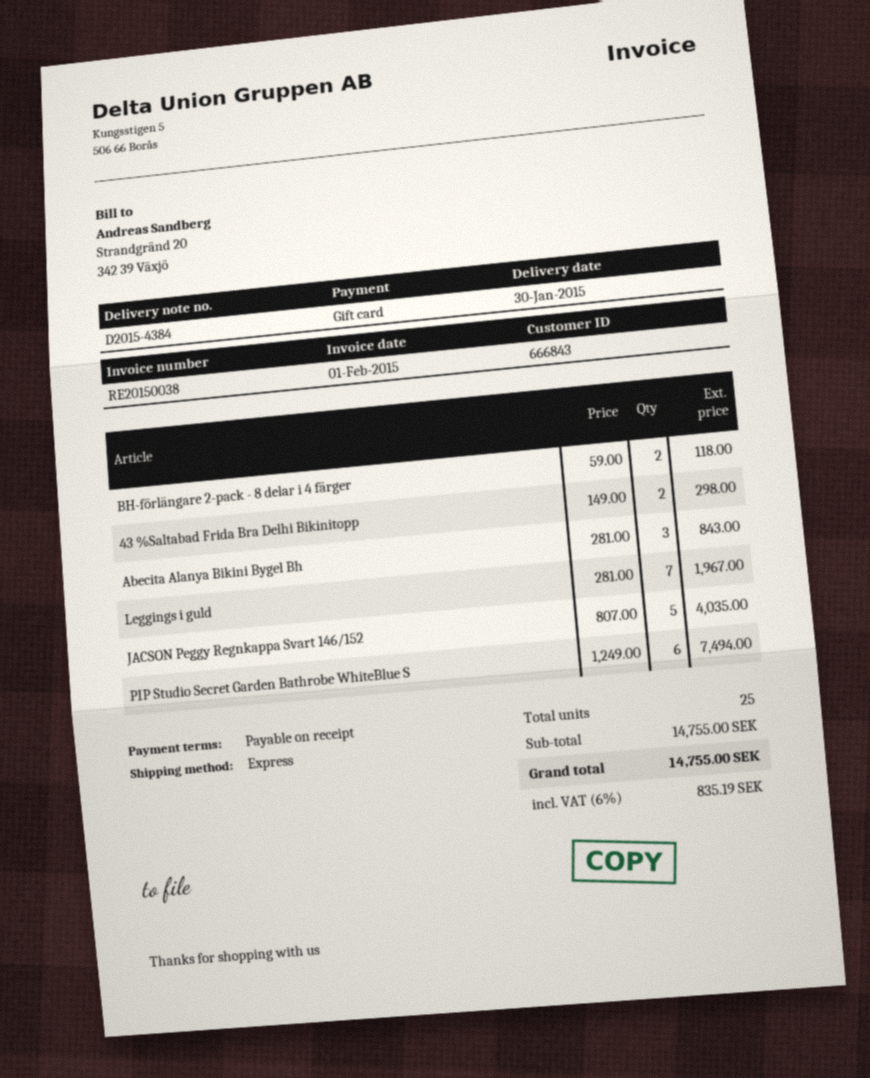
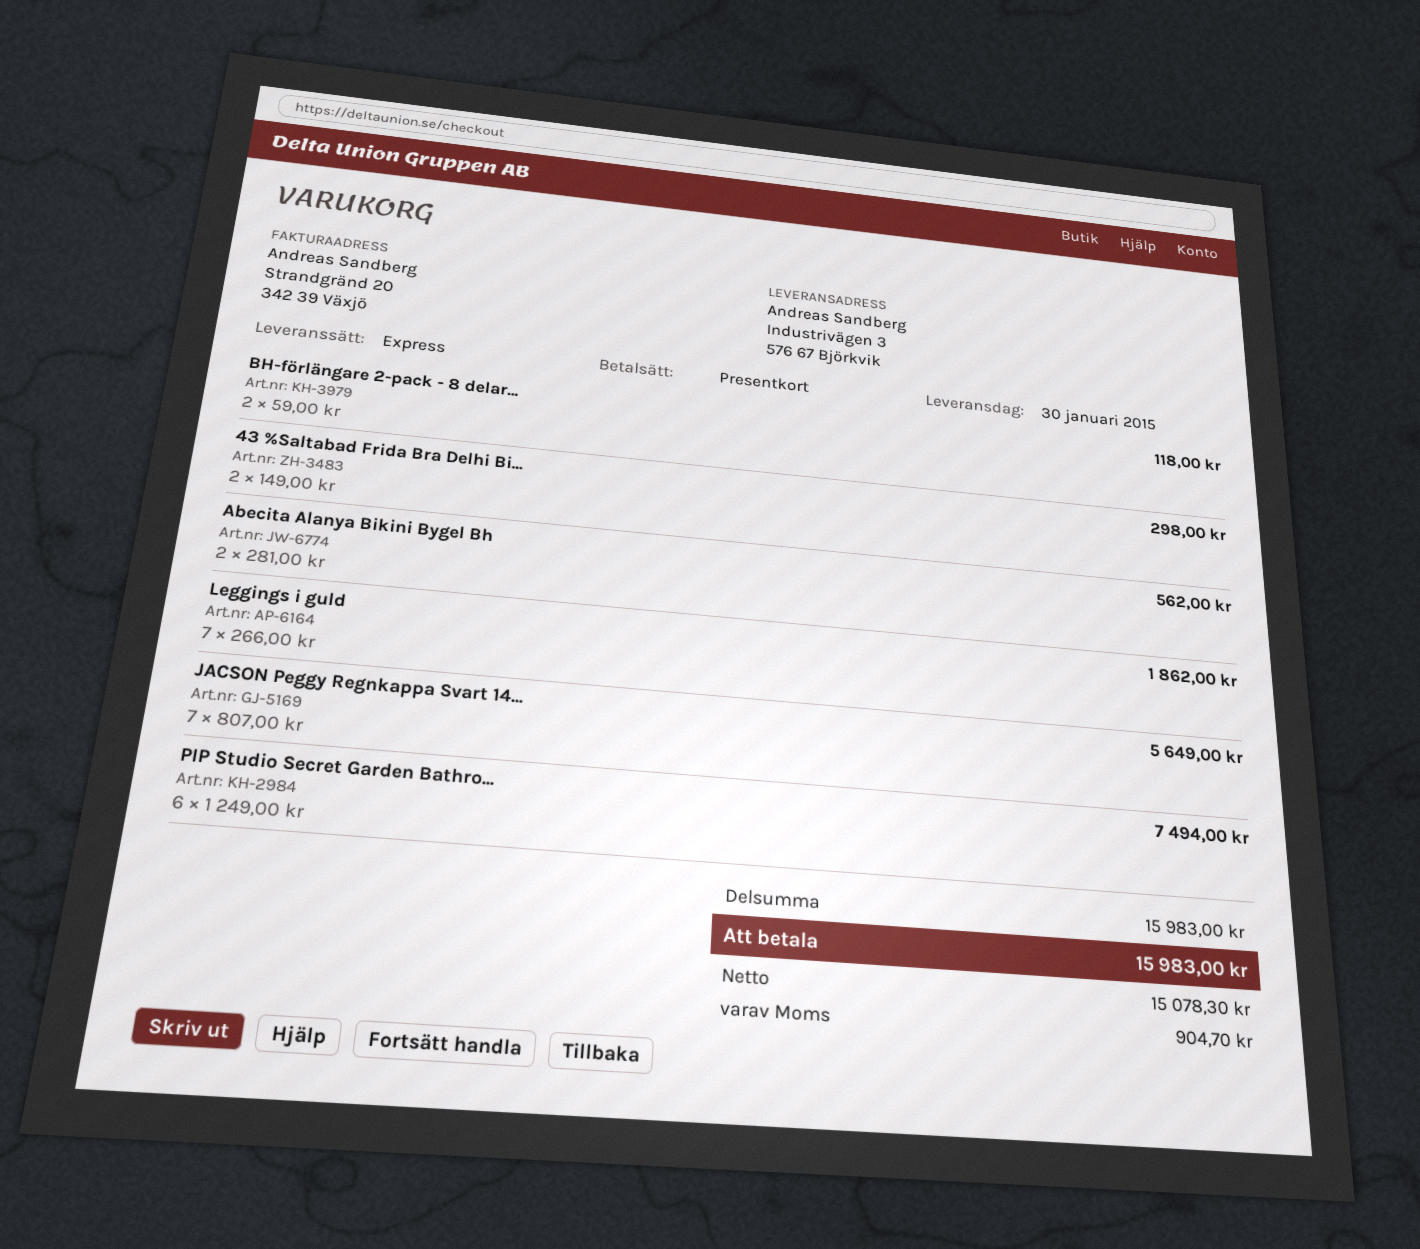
Abecita Alanya Bikini Bygel Bh: 3 x 281.00 = 843.00 -> 2 x 281.00 = 562.00
Leggings i guld: 7 x 281.00 = 1967.00 -> 7 x 266.00 = 1862.00
JACSON Peggy Regnkappa Svart 146/152: 5 x 807.00 = 4035.00 -> 7 x 807.00 = 5649.00
subtotal: 14755.00 -> 15983.00
tax: 835.19 -> 904.70
total: 14755.00 -> 15983.00

